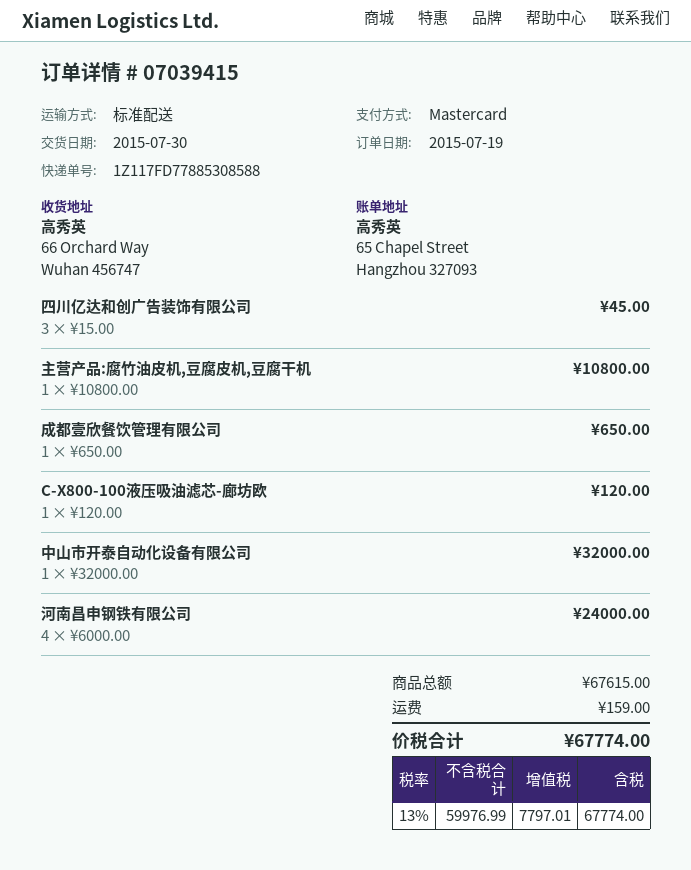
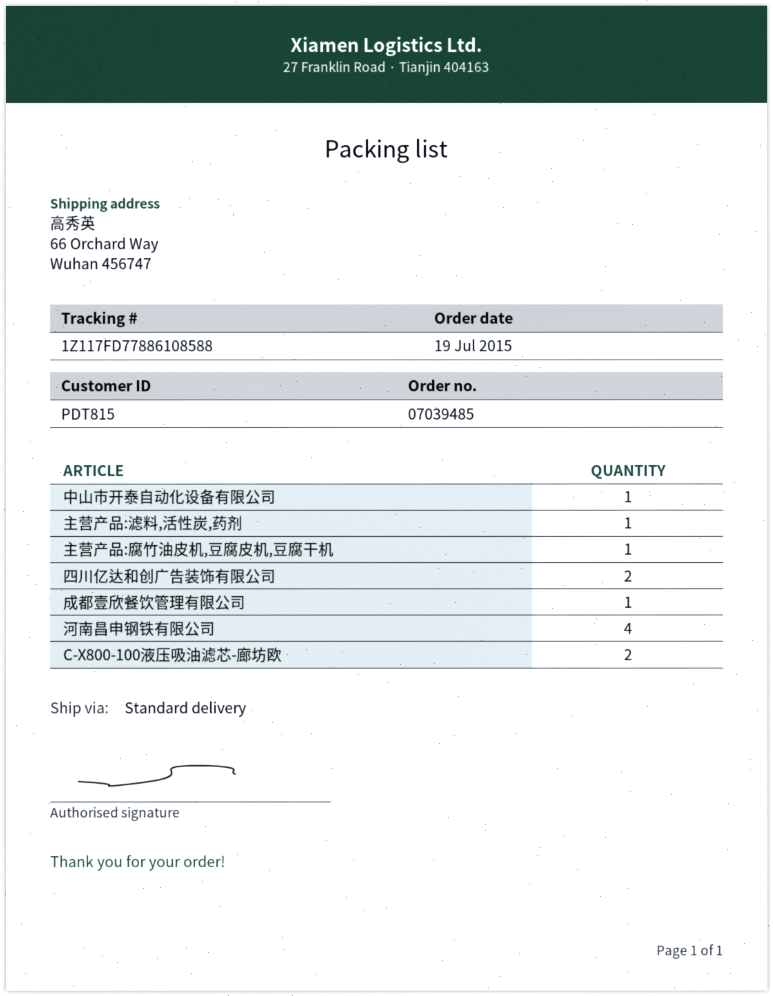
order number: 07039415 -> 07039485
tracking number: 1Z117FD77885308588 -> 1Z117FD77886108588
四川亿达和创广告装饰有限公司: 3 -> 2
C-X800-100液压吸油滤芯-廊坊欧: 1 -> 2
主营产品:滤料,活性炭,药剂: none -> 1

